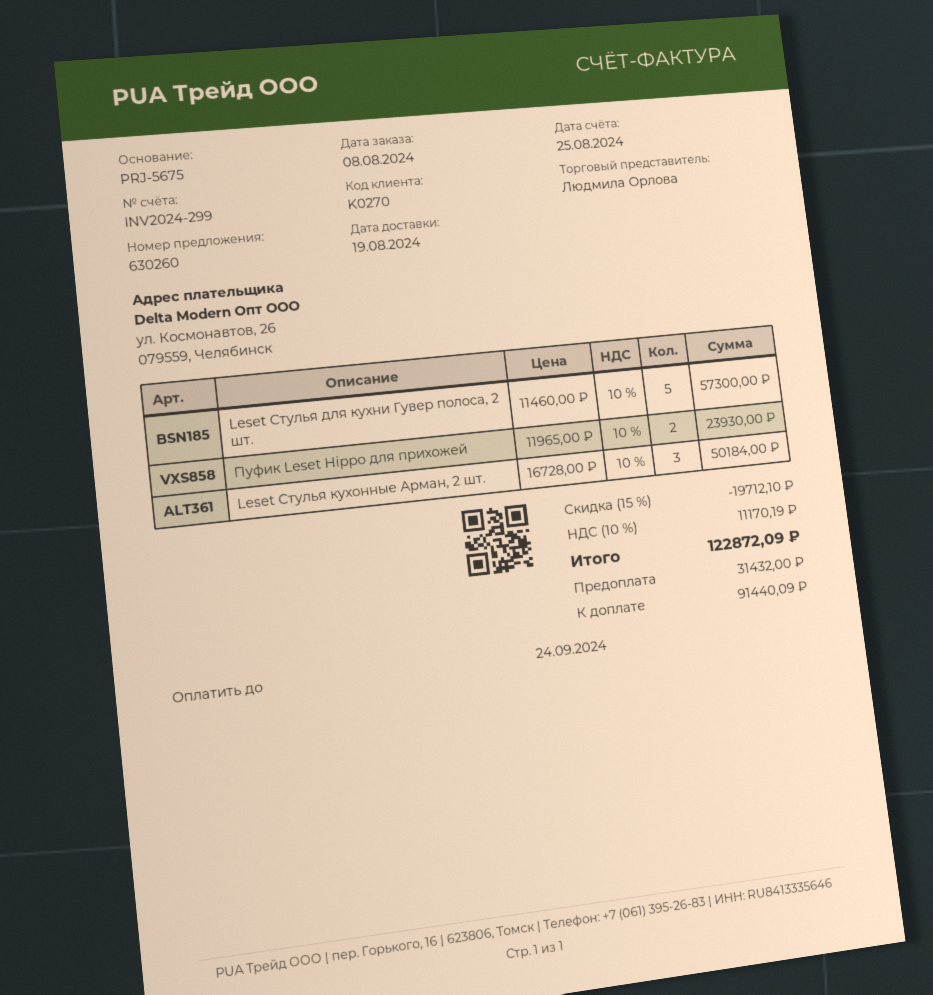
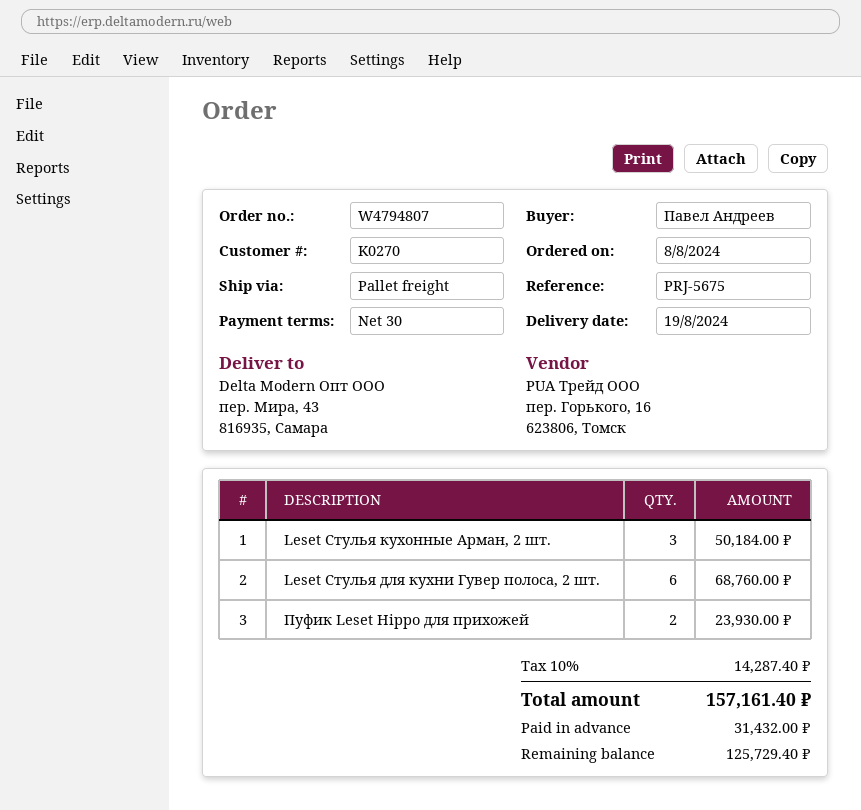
Leset Стулья для кухни Гувер полоса, 2 шт.: 5 for 57300.00 -> 6 for 68760.00
discount: 15% = 19712.10 -> none
tax: 10% = 11170.19 -> 10% = 14287.40
total: 122872.09 -> 157161.40
balance: 91440.09 -> 125729.40

